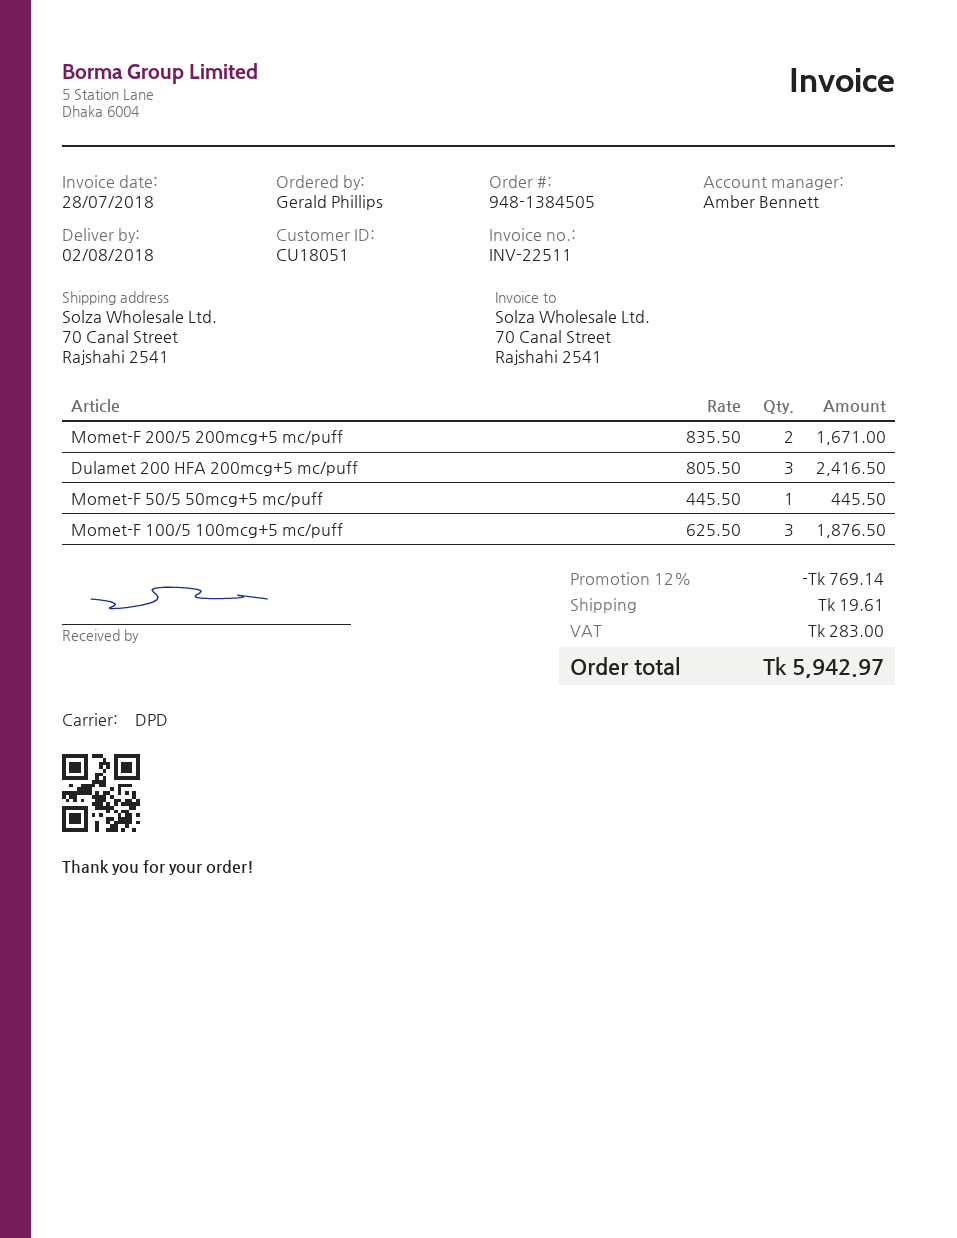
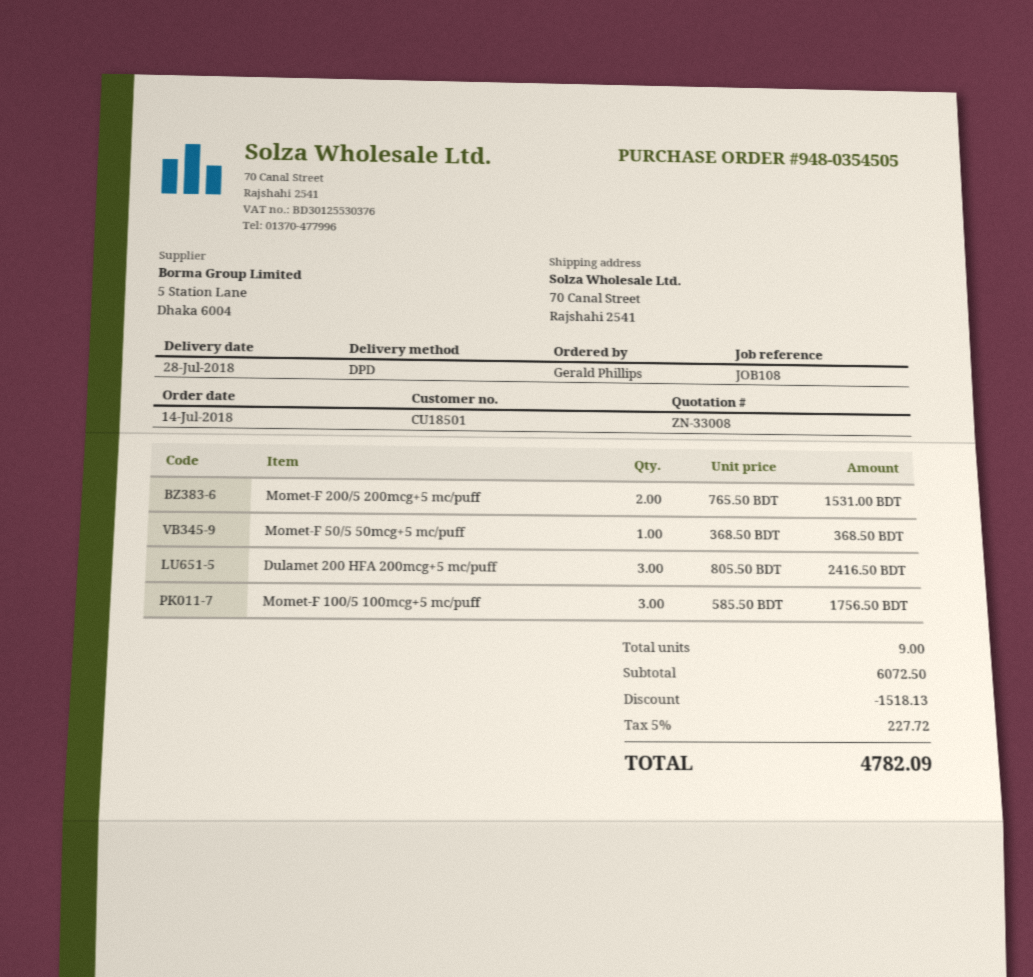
order number: 948-1384505 -> 948-0354505
delivery date: 2018-08-02 -> 2018-07-28
customer number: CU18051 -> CU18501
Momet-F 200/5 200mcg+5 mc/puff: 2 x 835.50 = 1671.00 -> 2 x 765.50 = 1531.00
Momet-F 50/5 50mcg+5 mc/puff: 1 x 445.50 = 445.50 -> 1 x 368.50 = 368.50
Momet-F 100/5 100mcg+5 mc/puff: 3 x 625.50 = 1876.50 -> 3 x 585.50 = 1756.50
discount: 769.14 -> 1518.13
shipping: 19.61 -> none
tax: 283.00 -> 227.72
total: 5942.97 -> 4782.09

